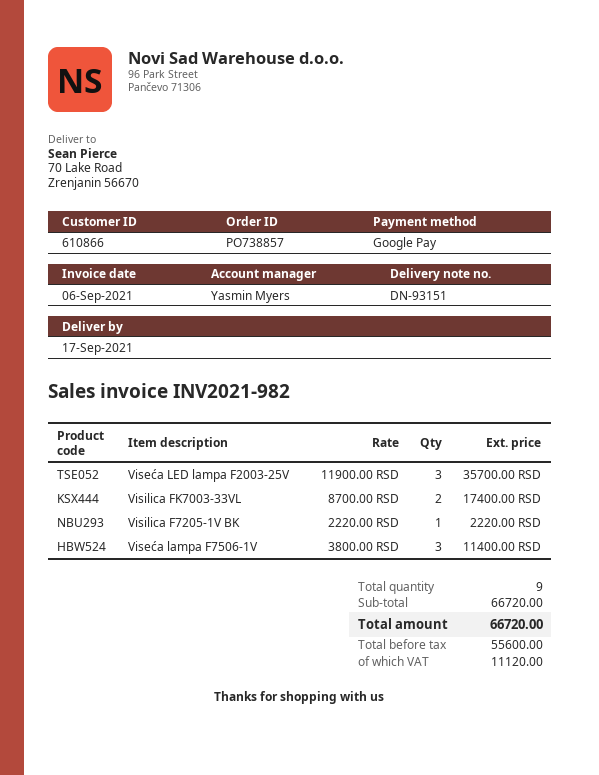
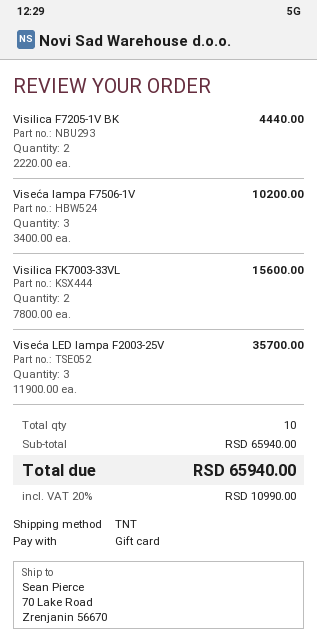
payment method: Google Pay -> gift card
Visilica FK7003-33VL: 2 x 8700.00 = 17400.00 -> 2 x 7800.00 = 15600.00
Visilica F7205-1V BK: 1 x 2220.00 = 2220.00 -> 2 x 2220.00 = 4440.00
Viseća lampa F7506-1V: 3 x 3800.00 = 11400.00 -> 3 x 3400.00 = 10200.00
total quantity: 9 -> 10
subtotal: 66720.00 -> 65940.00
tax: 11120.00 -> 10990.00
total: 66720.00 -> 65940.00

